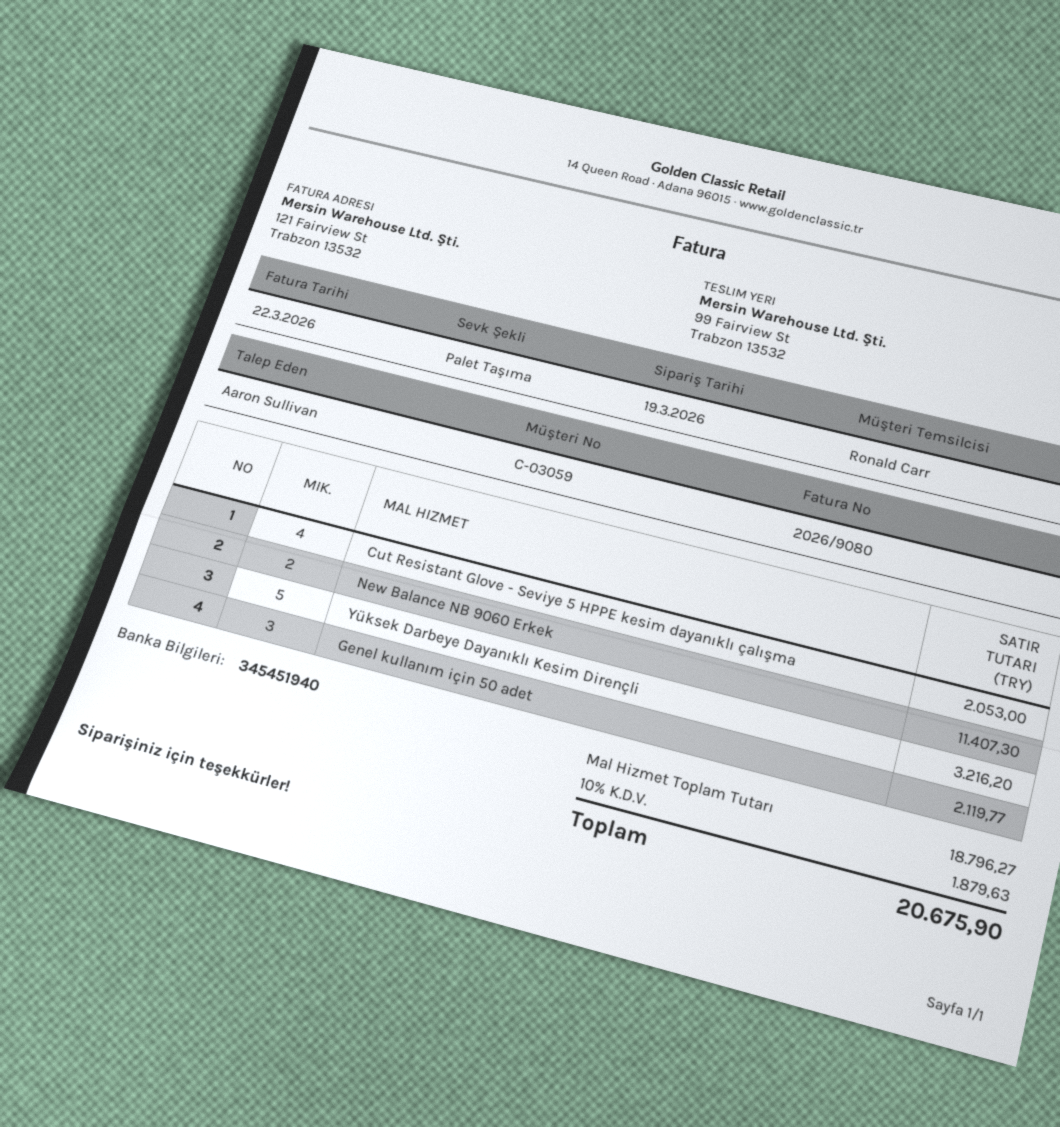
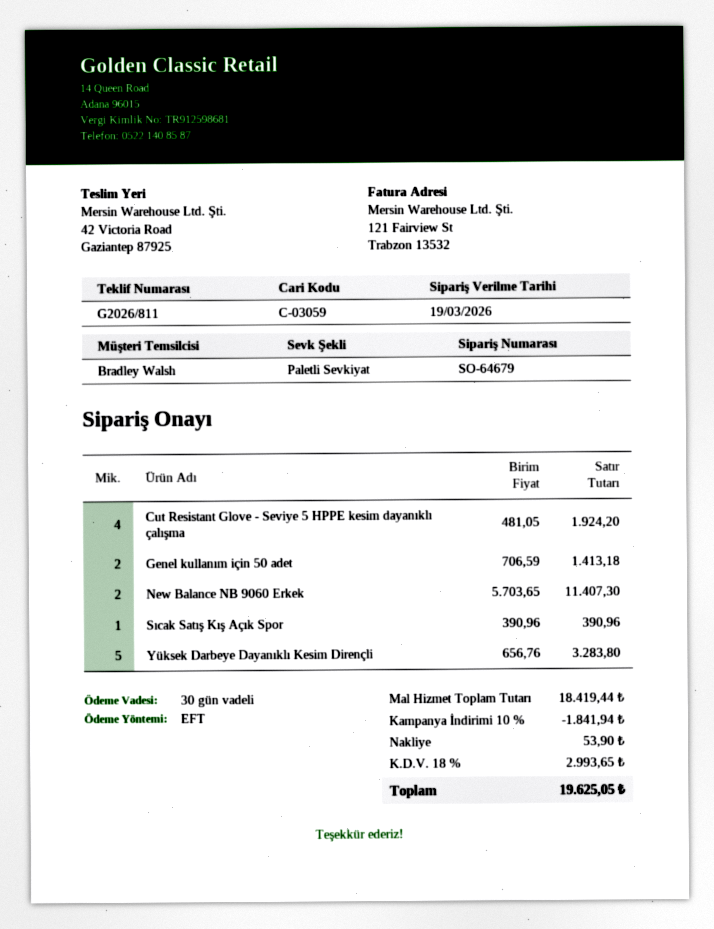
sales rep: Ronald Carr -> Bradley Walsh
ship to: 99 Fairview St, Trabzon 13532 -> 42 Victoria Road, Gaziantep 87925
Cut Resistant Glove - Seviye 5 HPPE kesim dayanıklı çalışma: 4 for 2053.00 -> 4 for 1924.20
Yüksek Darbeye Dayanıklı Kesim Dirençli: 5 for 3216.20 -> 5 for 3283.80
Genel kullanım için 50 adet: 3 for 2119.77 -> 2 for 1413.18
Sıcak Satış Kış Açık Spor: none -> 1 for 390.96
subtotal: 18796.27 -> 18419.44
discount: none -> 10% = 1841.94
shipping: none -> 53.90
tax: 10% = 1879.63 -> 18% = 2993.65
total: 20675.90 -> 19625.05

